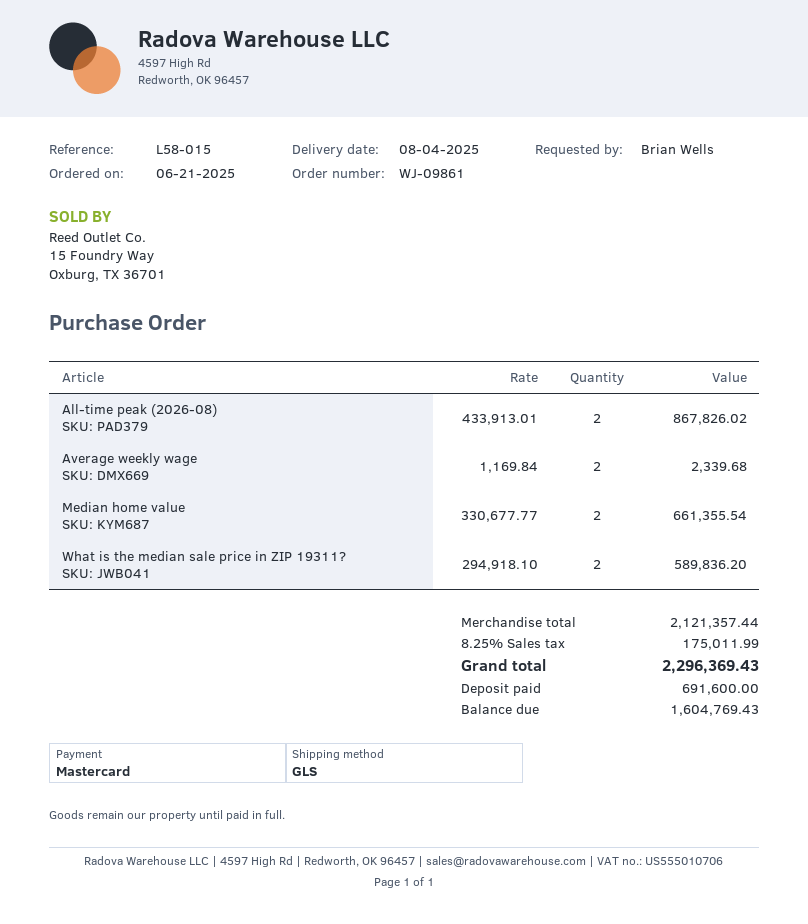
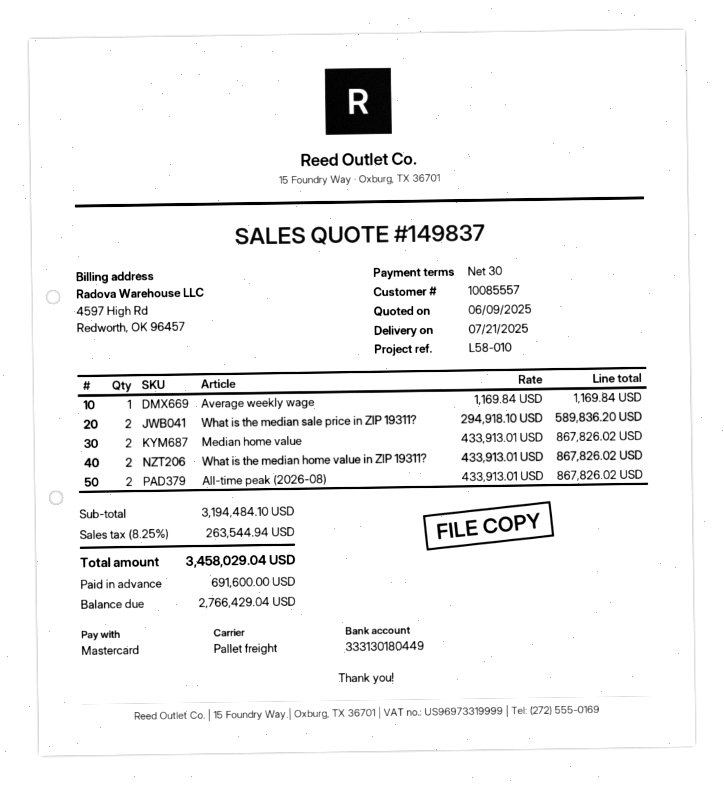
delivery date: 2025-08-04 -> 2025-07-21
reference: L58-015 -> L58-010
shipping method: GLS -> pallet freight
Average weekly wage: 2 x 1169.84 = 2339.68 -> 1 x 1169.84 = 1169.84
Median home value: 2 x 330677.77 = 661355.54 -> 2 x 433913.01 = 867826.02
What is the median home value in ZIP 19311?: none -> 2 x 433913.01 = 867826.02
subtotal: 2121357.44 -> 3194484.10
tax: 8.25% = 175011.99 -> 8.25% = 263544.94
total: 2296369.43 -> 3458029.04
balance: 1604769.43 -> 2766429.04

